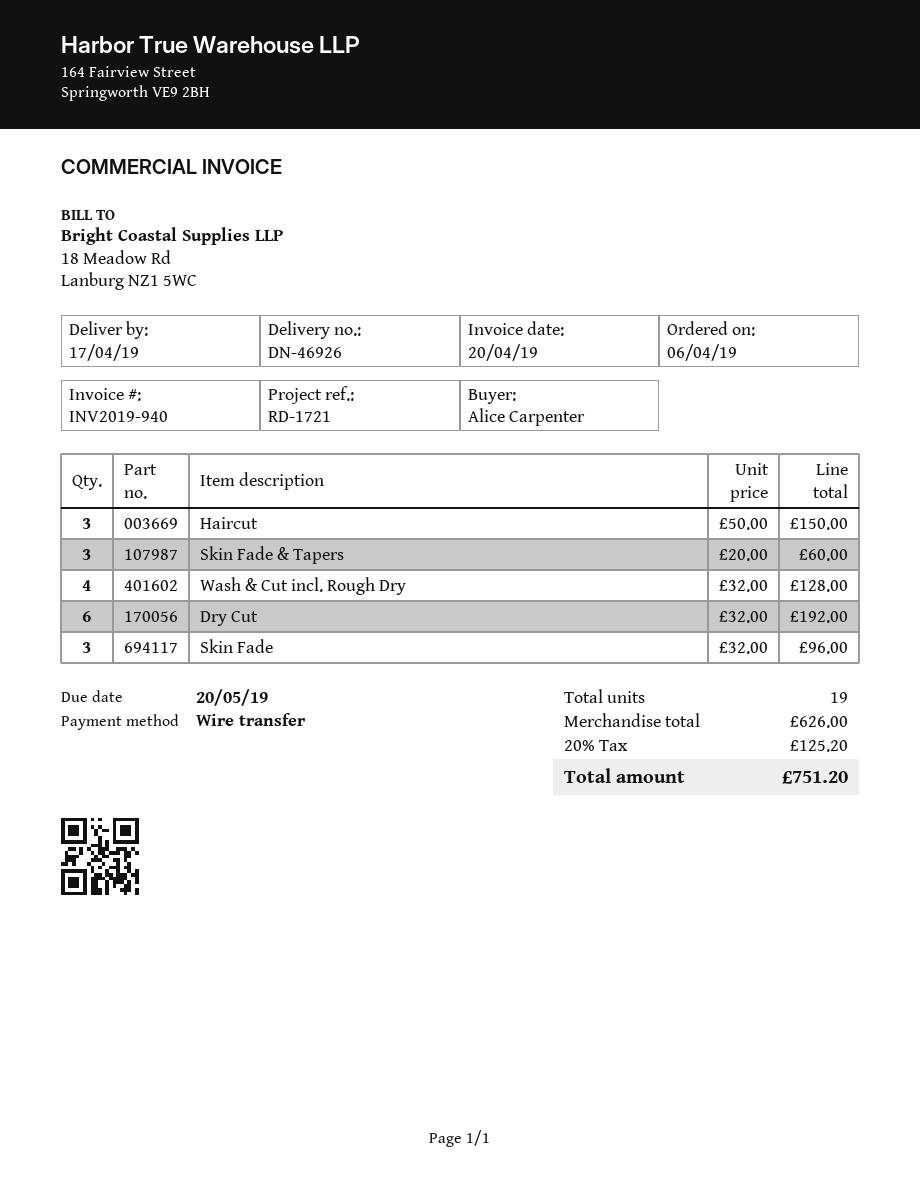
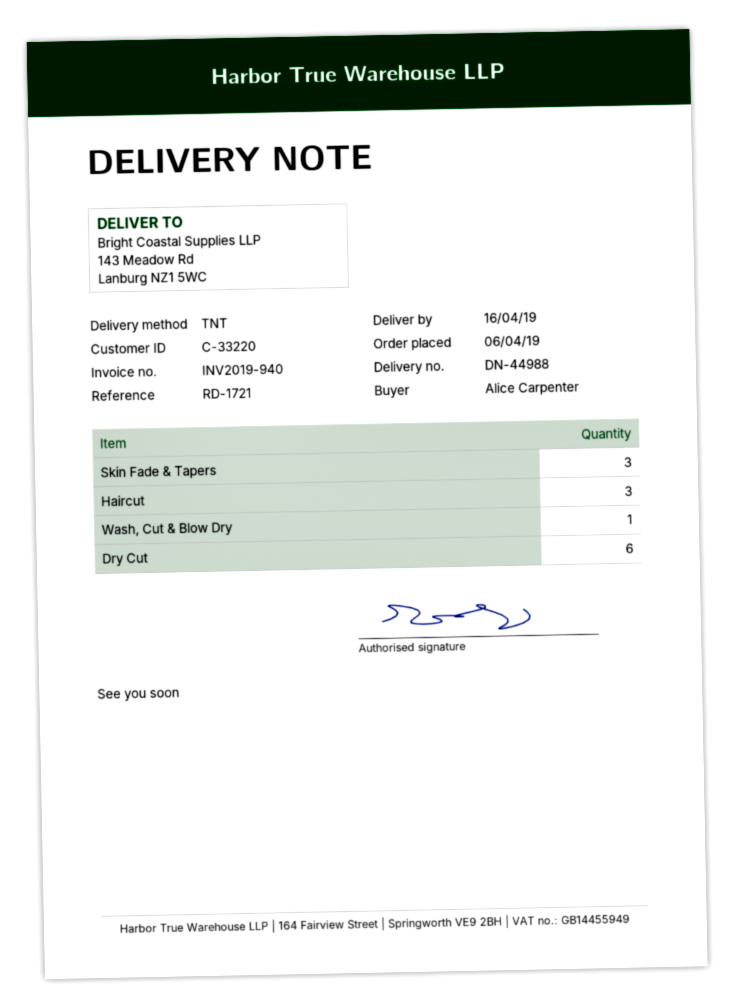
delivery note number: DN-46926 -> DN-44988
delivery date: 2019-04-17 -> 2019-04-16
Wash & Cut incl. Rough Dry: 4 -> none
Skin Fade: 3 -> none
Wash, Cut & Blow Dry: none -> 1

